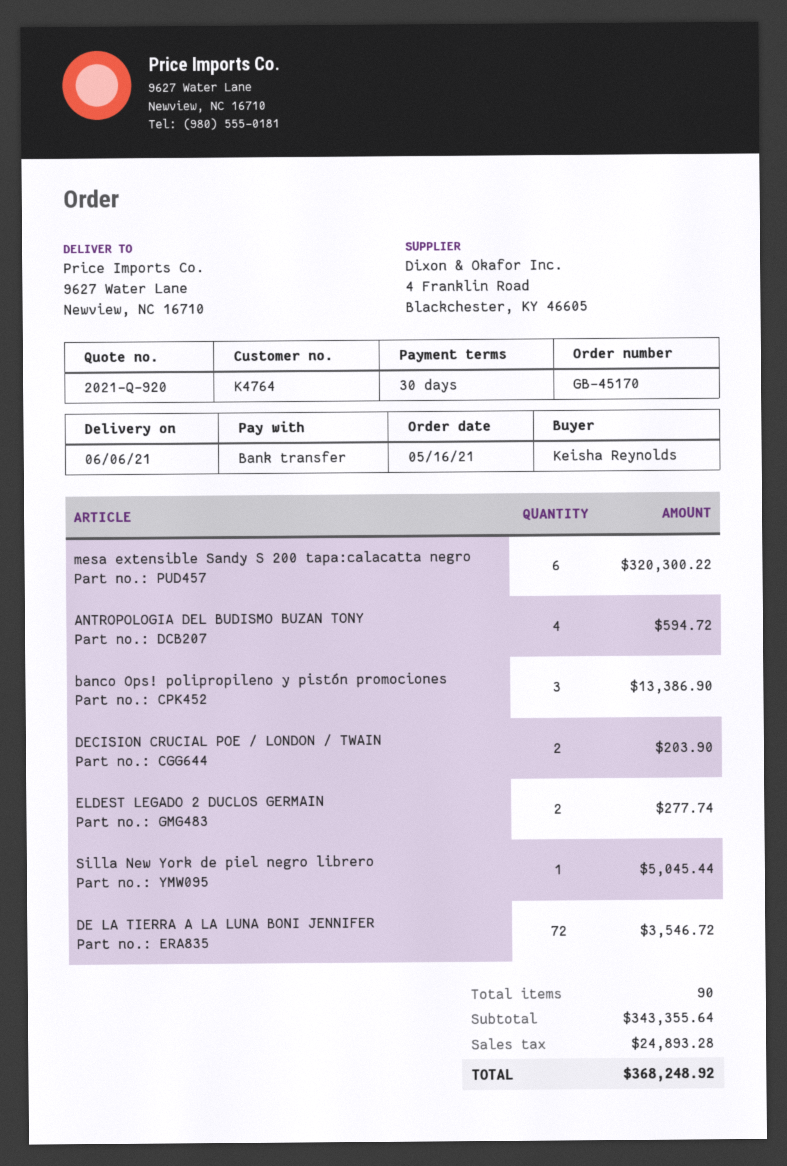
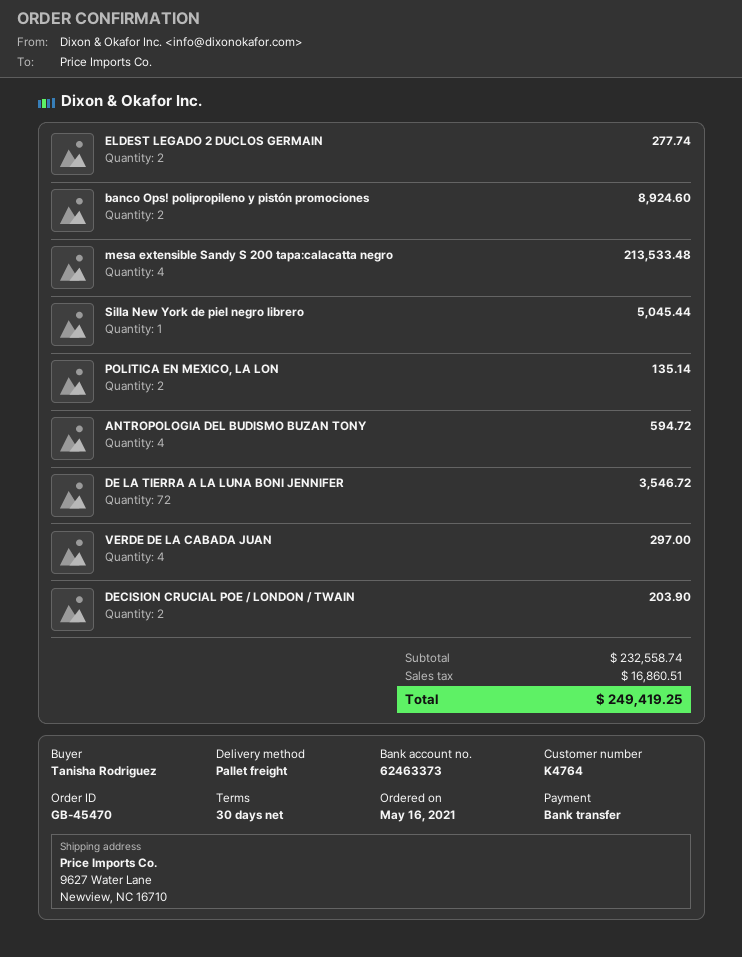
order number: GB-45170 -> GB-45470
ordered by: Keisha Reynolds -> Tanisha Rodriguez
mesa extensible Sandy S 200 tapa:calacatta negro: 6 for 320300.22 -> 4 for 213533.48
banco Ops! polipropileno y pistón promociones: 3 for 13386.90 -> 2 for 8924.60
POLITICA EN MEXICO, LA LON: none -> 2 for 135.14
VERDE DE LA CABADA JUAN: none -> 4 for 297.00
subtotal: 343355.64 -> 232558.74
tax: 24893.28 -> 16860.51
total: 368248.92 -> 249419.25

